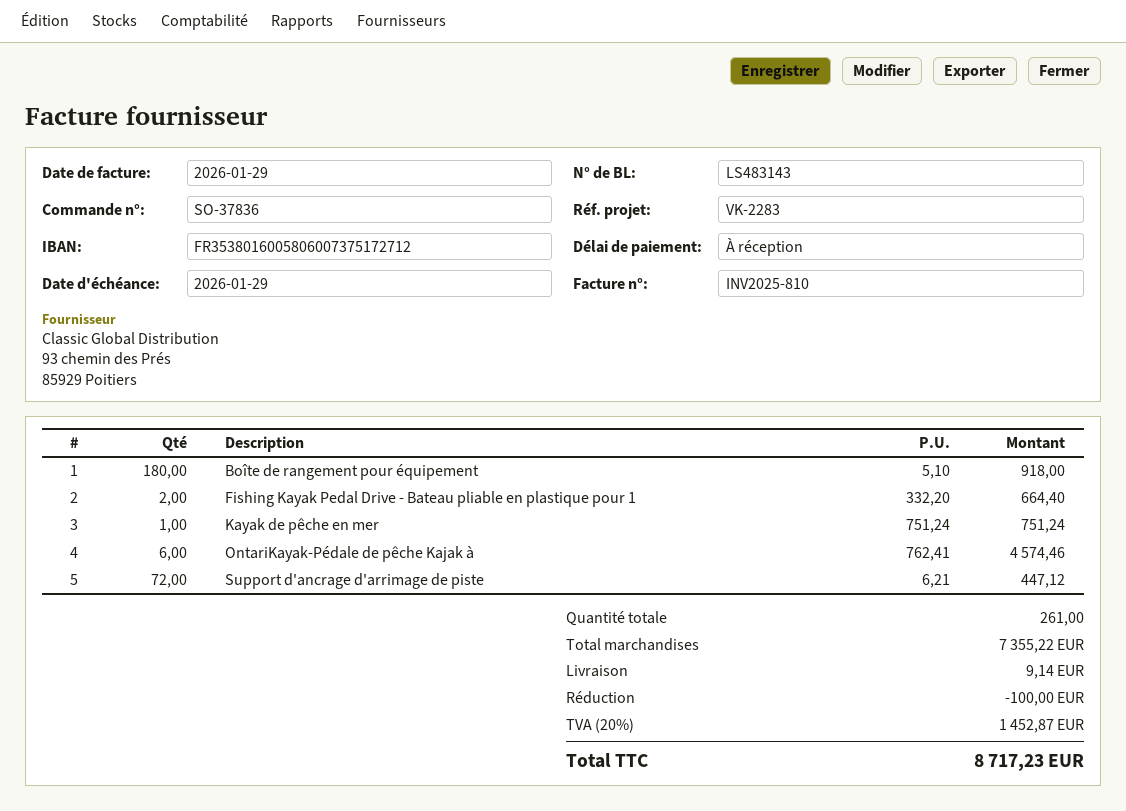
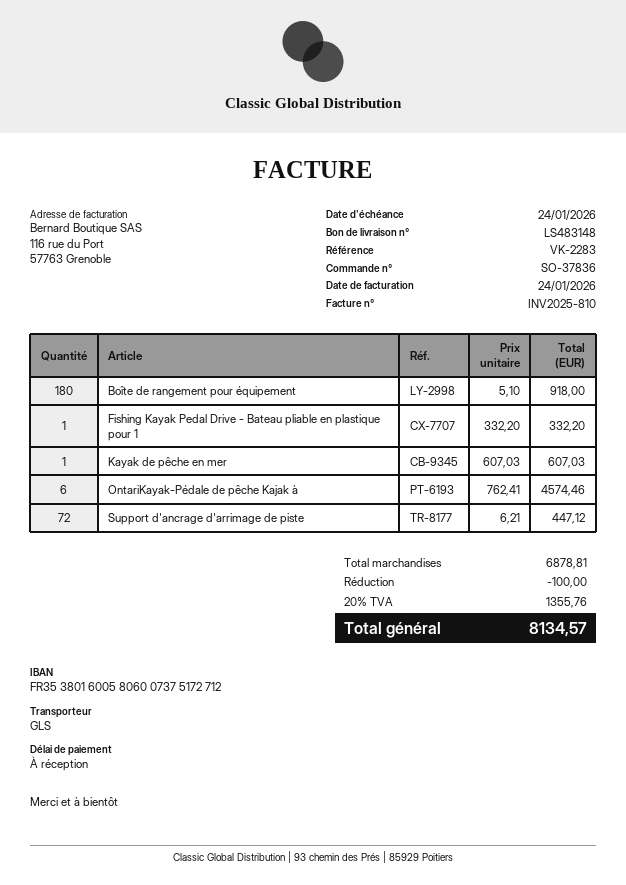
delivery note number: LS483143 -> LS483148
invoice date: 2026-01-29 -> 2026-01-24
due date: 2026-01-29 -> 2026-01-24
Fishing Kayak Pedal Drive - Bateau pliable en plastique pour 1: 2 x 332.20 = 664.40 -> 1 x 332.20 = 332.20
Kayak de pêche en mer: 1 x 751.24 = 751.24 -> 1 x 607.03 = 607.03
subtotal: 7355.22 -> 6878.81
shipping: 9.14 -> none
tax: 20% = 1452.87 -> 20% = 1355.76
total: 8717.23 -> 8134.57

